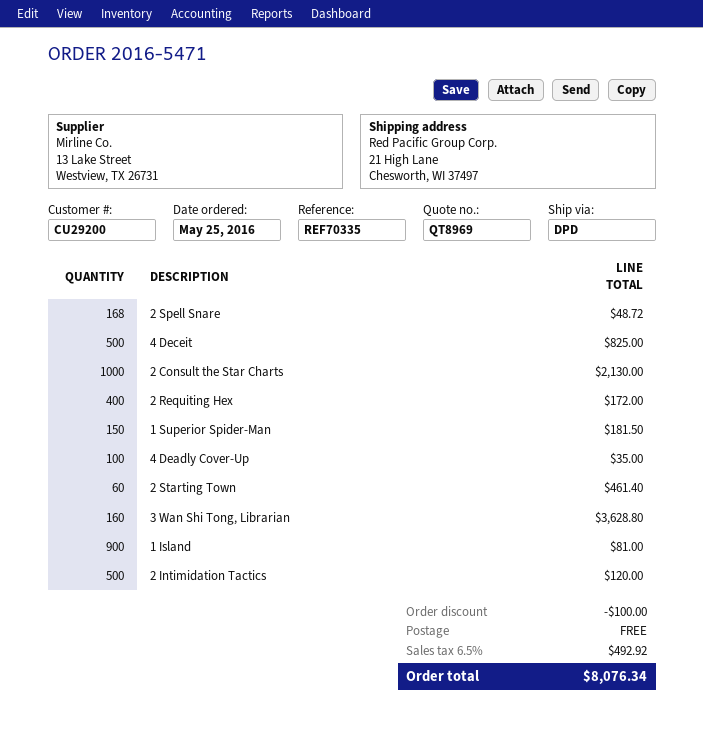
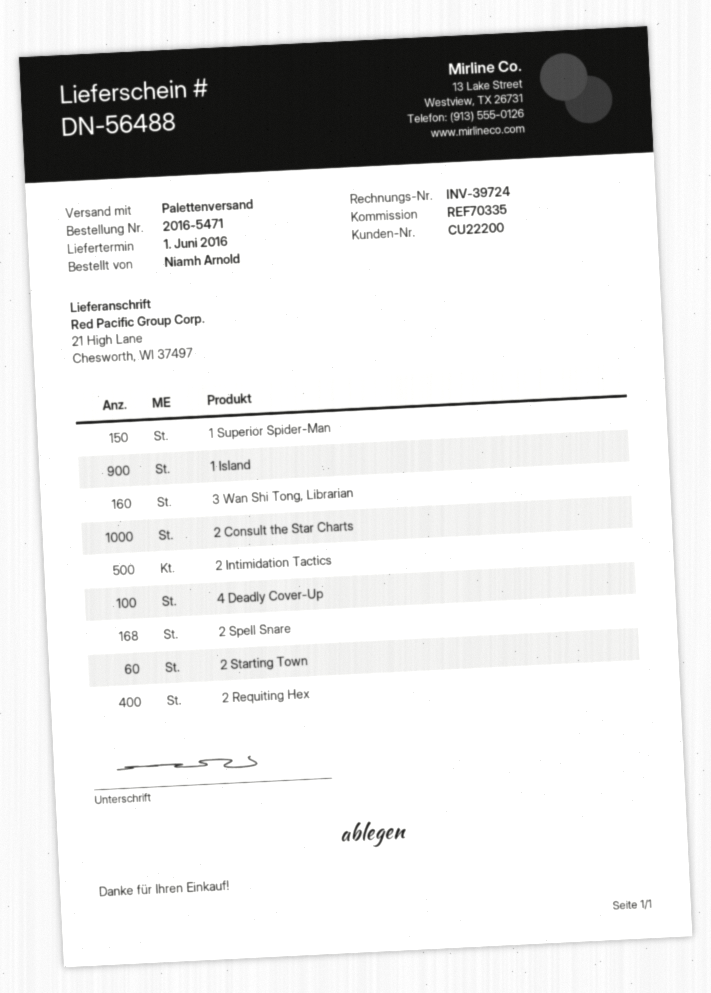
customer number: CU29200 -> CU22200
shipping method: DPD -> pallet freight
4 Deceit: 500 -> none

